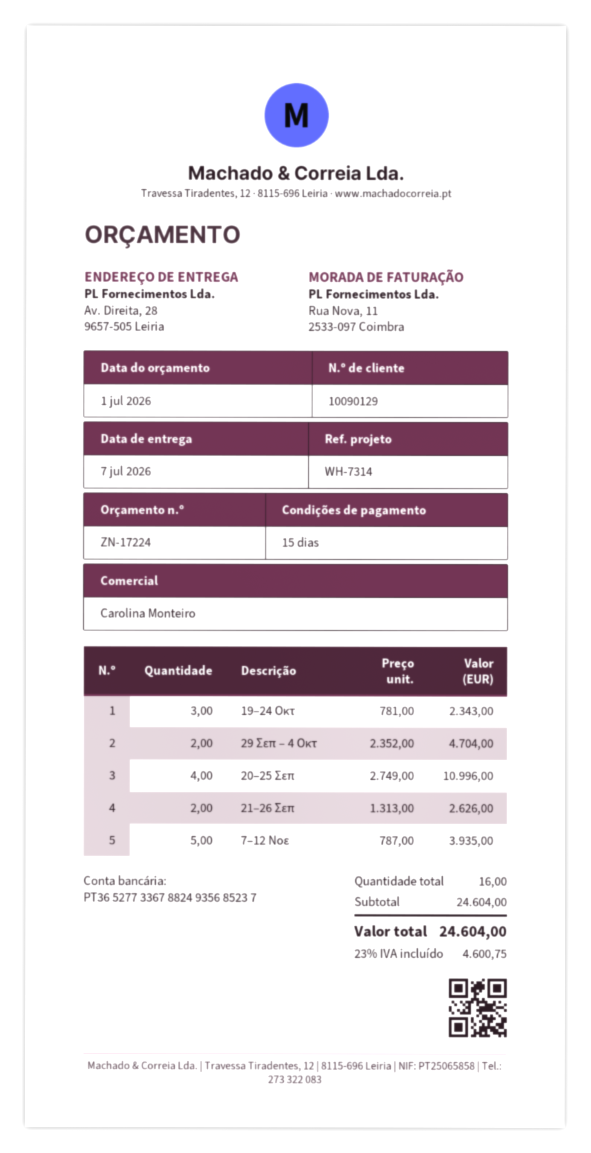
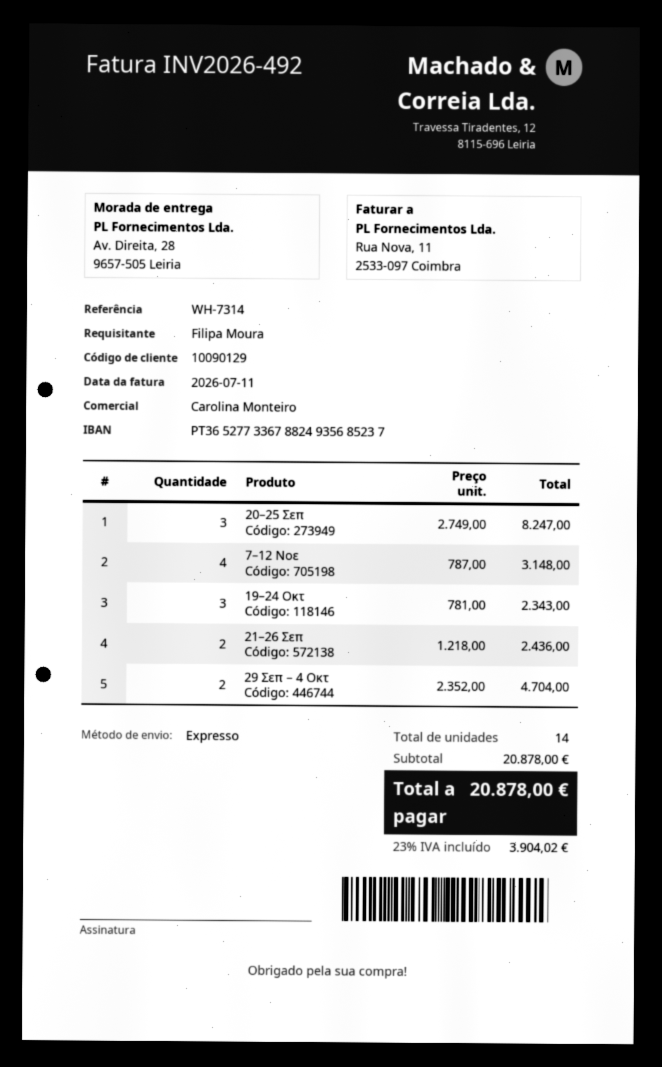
20–25 Σεπ: 4 x 2749.00 = 10996.00 -> 3 x 2749.00 = 8247.00
21–26 Σεπ: 2 x 1313.00 = 2626.00 -> 2 x 1218.00 = 2436.00
7–12 Νοε: 5 x 787.00 = 3935.00 -> 4 x 787.00 = 3148.00
total quantity: 16 -> 14
subtotal: 24604.00 -> 20878.00
tax: 23% = 4600.75 -> 23% = 3904.02
total: 24604.00 -> 20878.00

